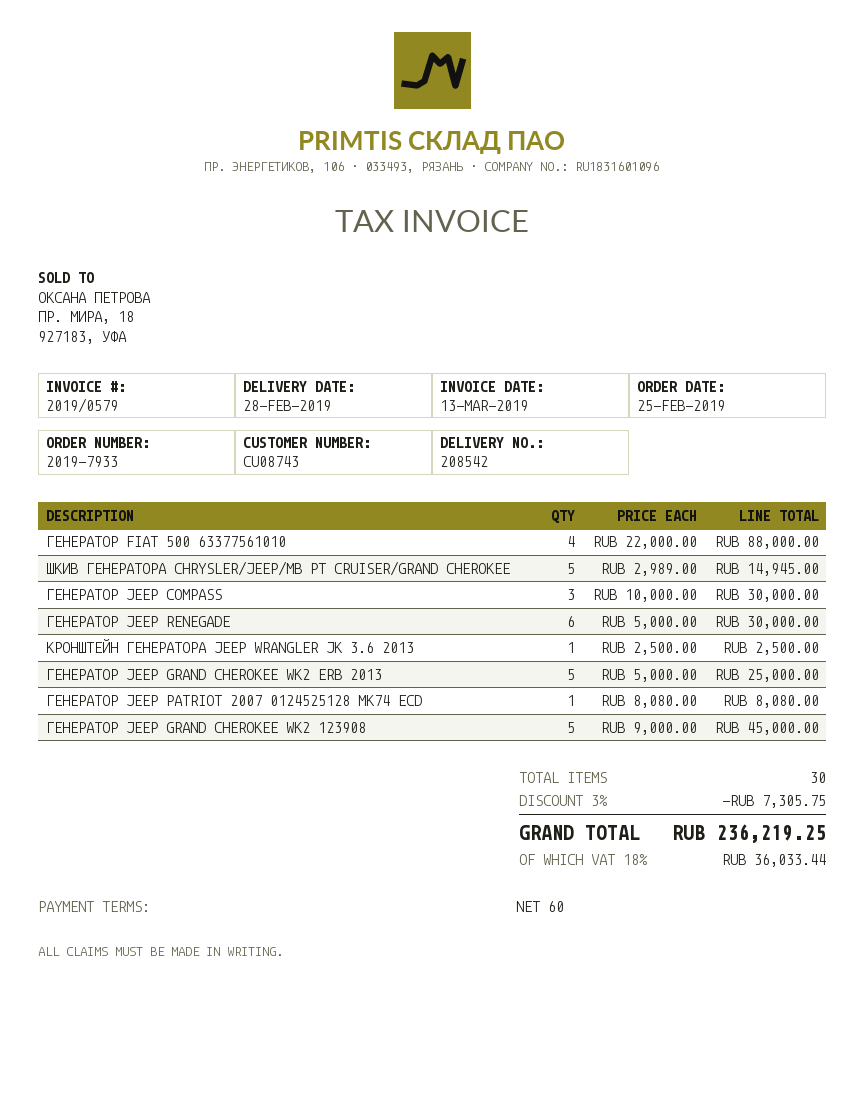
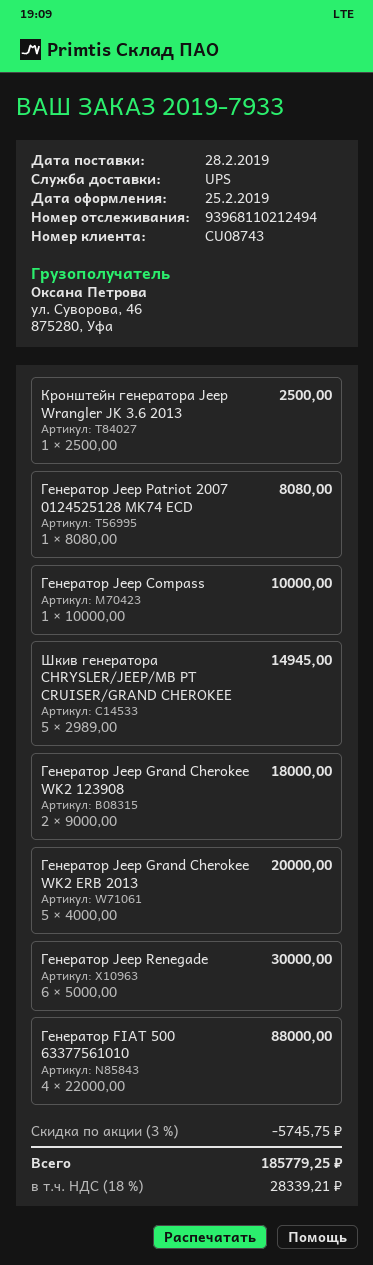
ГЕНЕРАТОР JEEP COMPASS: 3 x 10000.00 = 30000.00 -> 1 x 10000.00 = 10000.00
ГЕНЕРАТОР JEEP GRAND CHEROKEE WK2 ERB 2013: 5 x 5000.00 = 25000.00 -> 5 x 4000.00 = 20000.00
ГЕНЕРАТОР JEEP GRAND CHEROKEE WK2 123908: 5 x 9000.00 = 45000.00 -> 2 x 9000.00 = 18000.00
discount: 3% = 7305.75 -> 3% = 5745.75
tax: 18% = 36033.44 -> 18% = 28339.21
total: 236219.25 -> 185779.25

